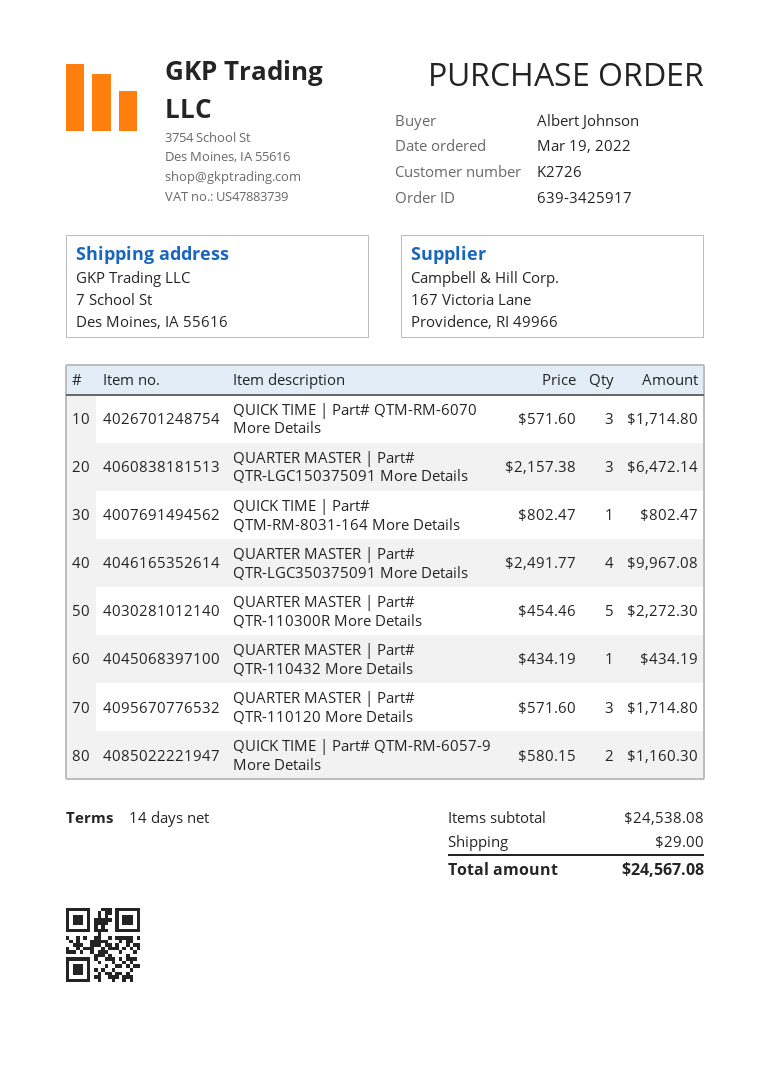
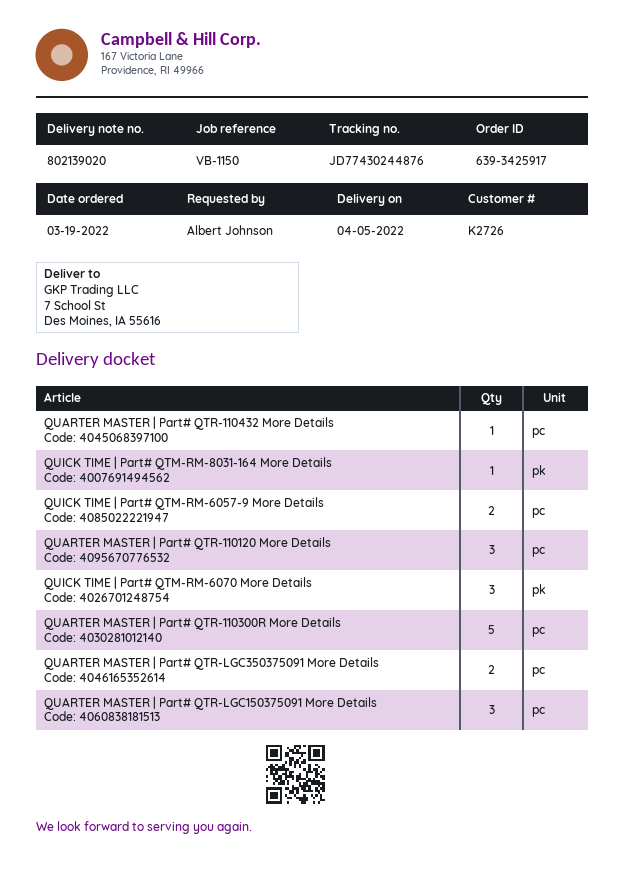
QUARTER MASTER | Part# QTR-LGC350375091 More Details: 4 -> 2

